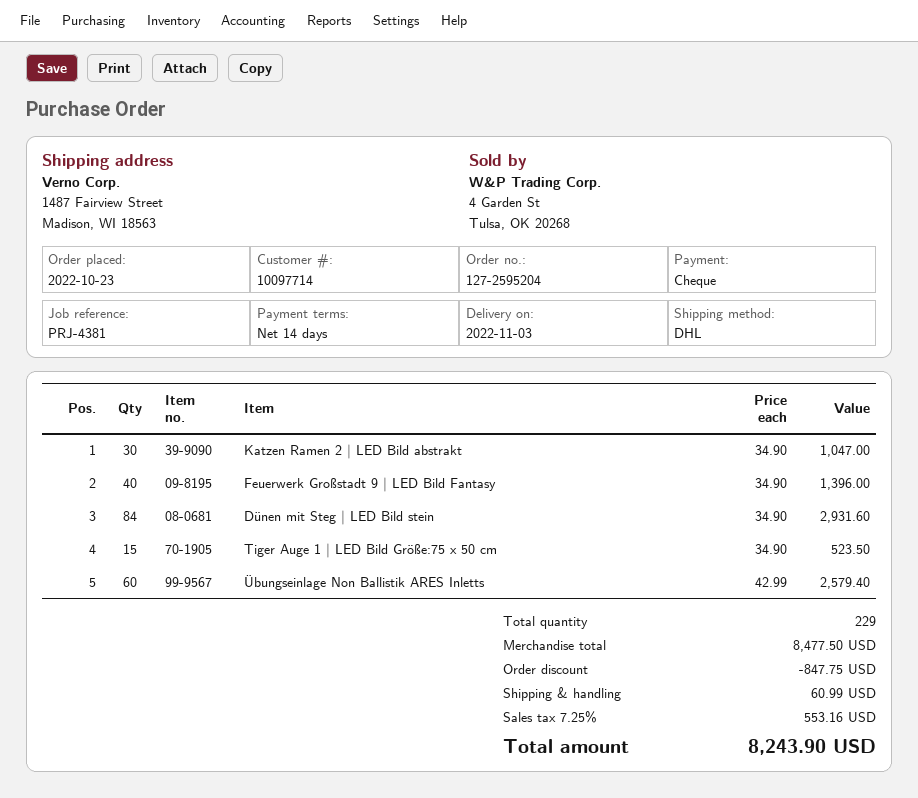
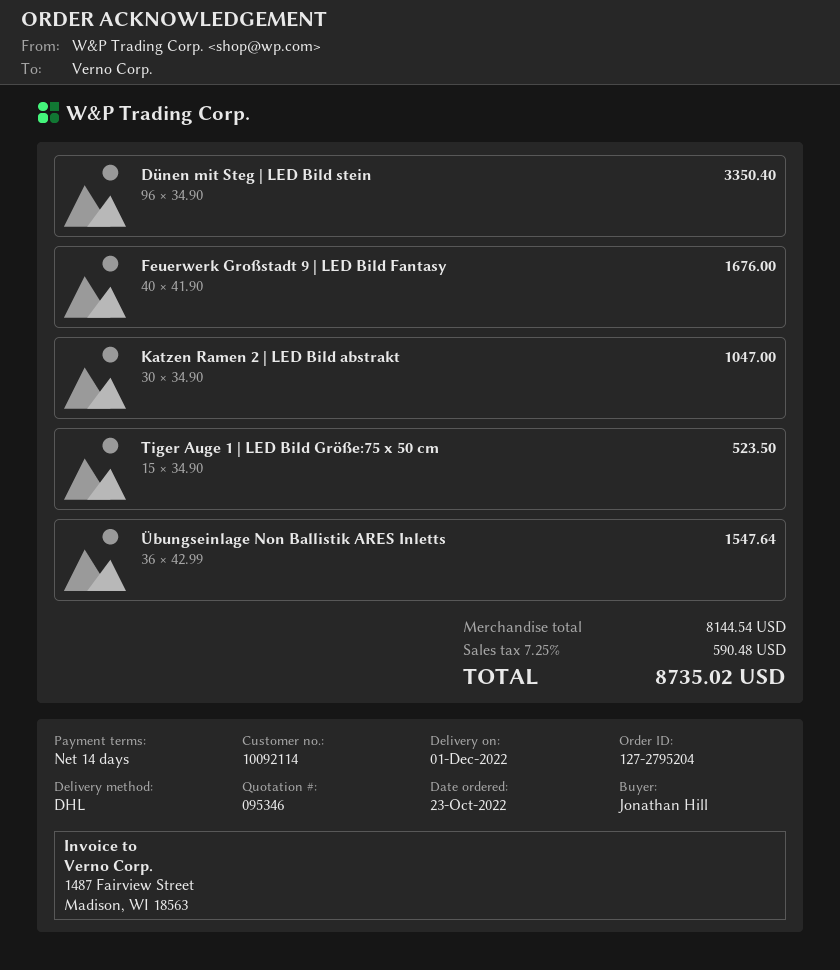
order number: 127-2595204 -> 127-2795204
delivery date: 2022-11-03 -> 2022-12-01
customer number: 10097714 -> 10092114
Feuerwerk Großstadt 9 | LED Bild Fantasy: 40 x 34.90 = 1396.00 -> 40 x 41.90 = 1676.00
Dünen mit Steg | LED Bild stein: 84 x 34.90 = 2931.60 -> 96 x 34.90 = 3350.40
Übungseinlage Non Ballistik ARES Inletts: 60 x 42.99 = 2579.40 -> 36 x 42.99 = 1547.64
subtotal: 8477.50 -> 8144.54
discount: 847.75 -> none
shipping: 60.99 -> none
tax: 7.25% = 553.16 -> 7.25% = 590.48
total: 8243.90 -> 8735.02

